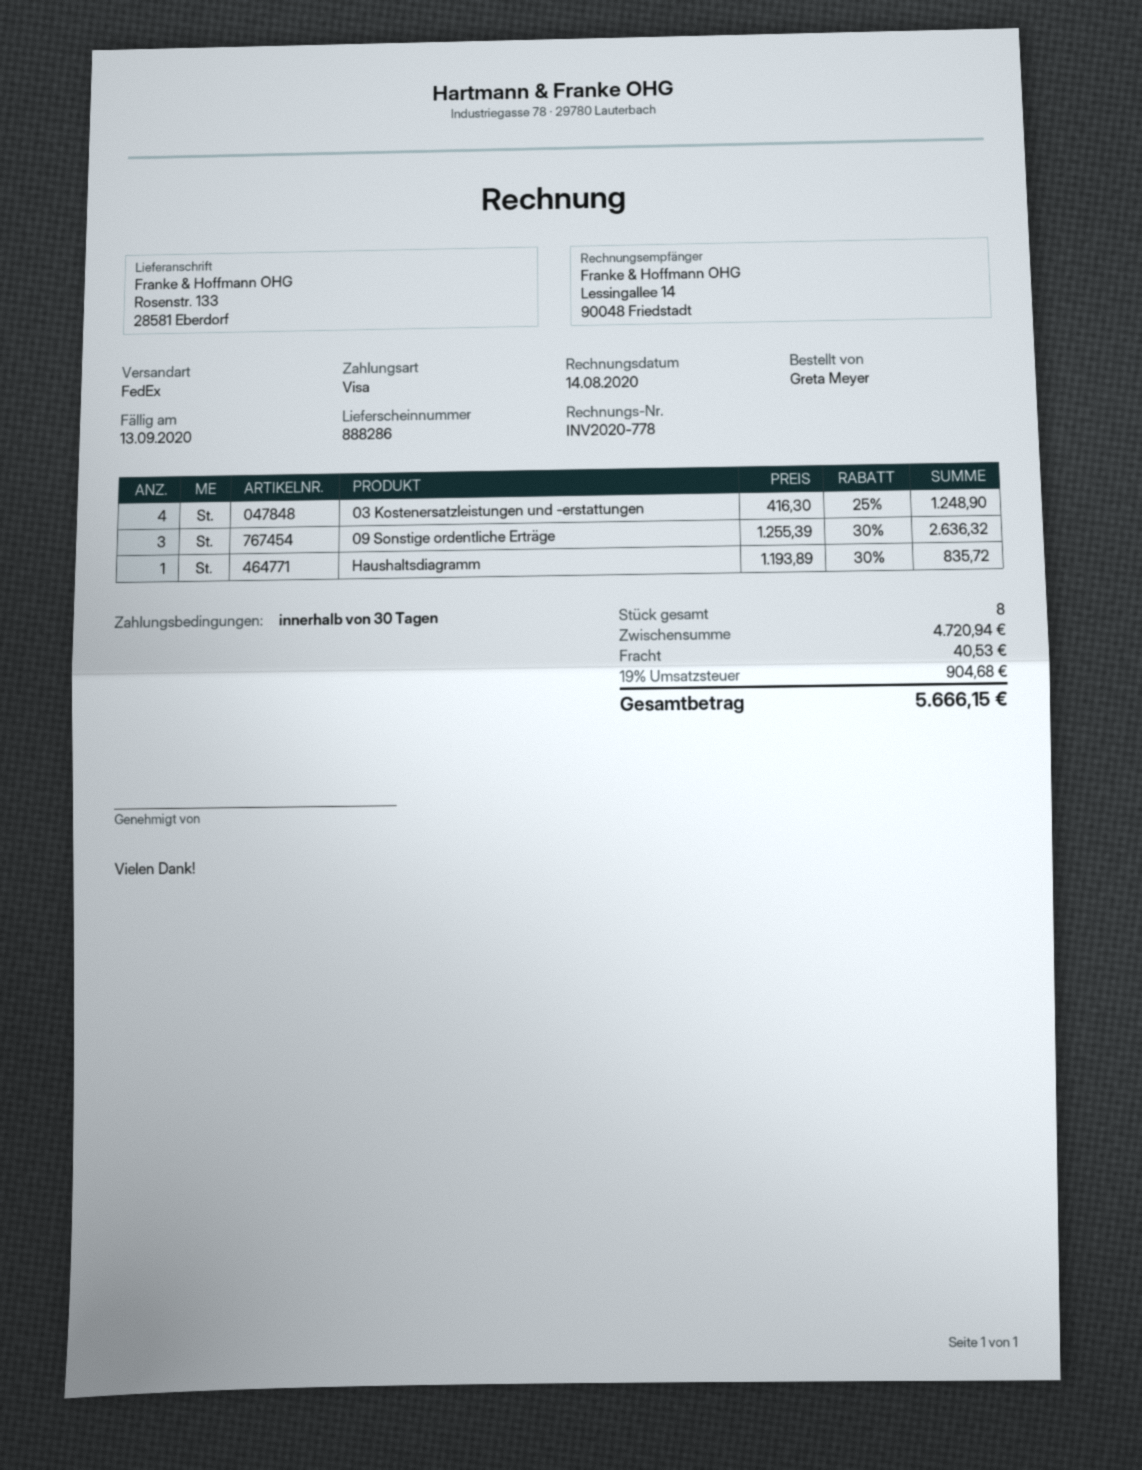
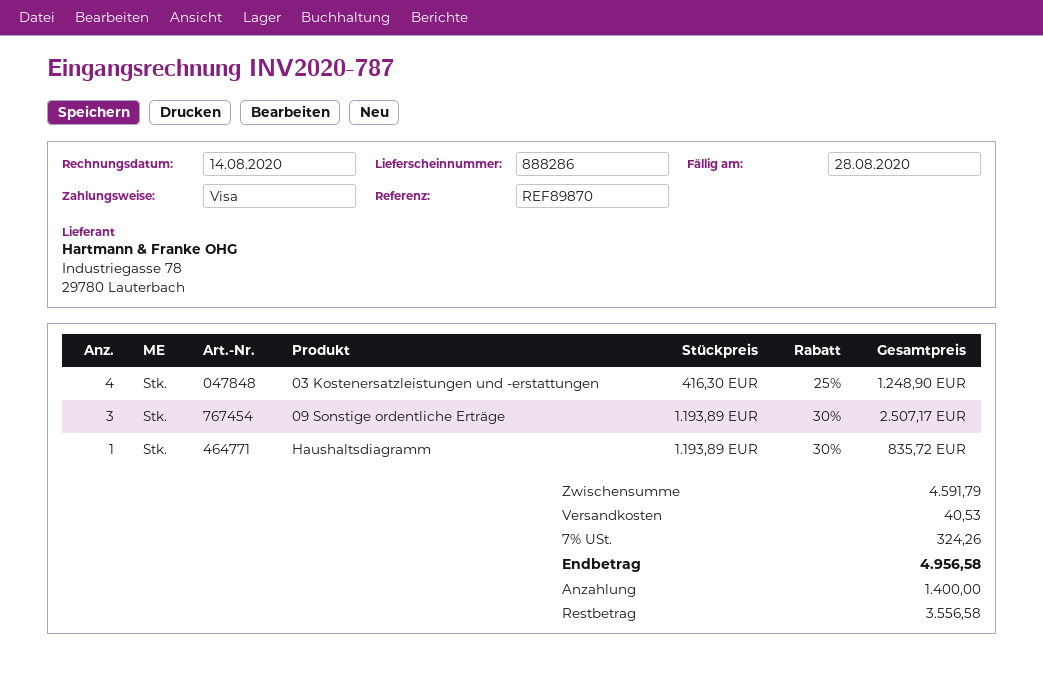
invoice number: INV2020-778 -> INV2020-787
due date: 2020-09-13 -> 2020-08-28
09 Sonstige ordentliche Erträge: 3 x 1255.39 - 30% = 2636.32 -> 3 x 1193.89 - 30% = 2507.17
subtotal: 4720.94 -> 4591.79
tax: 19% = 904.68 -> 7% = 324.26
total: 5666.15 -> 4956.58

